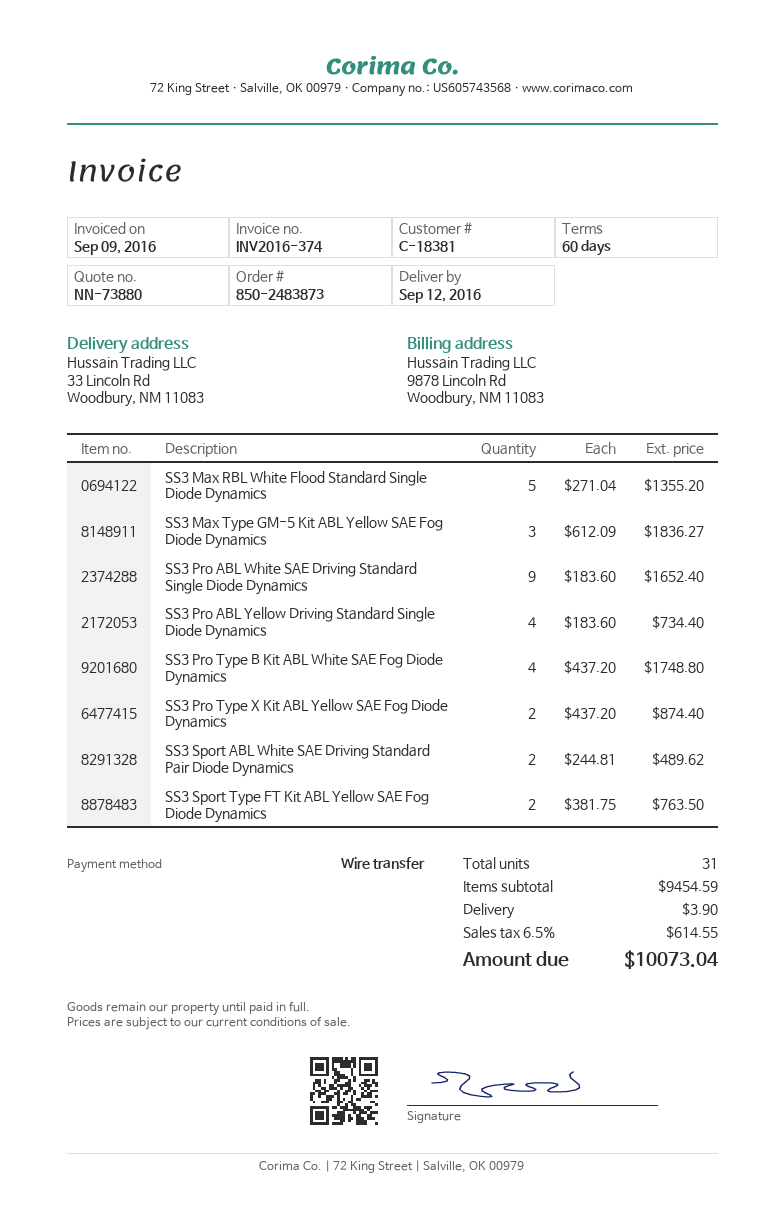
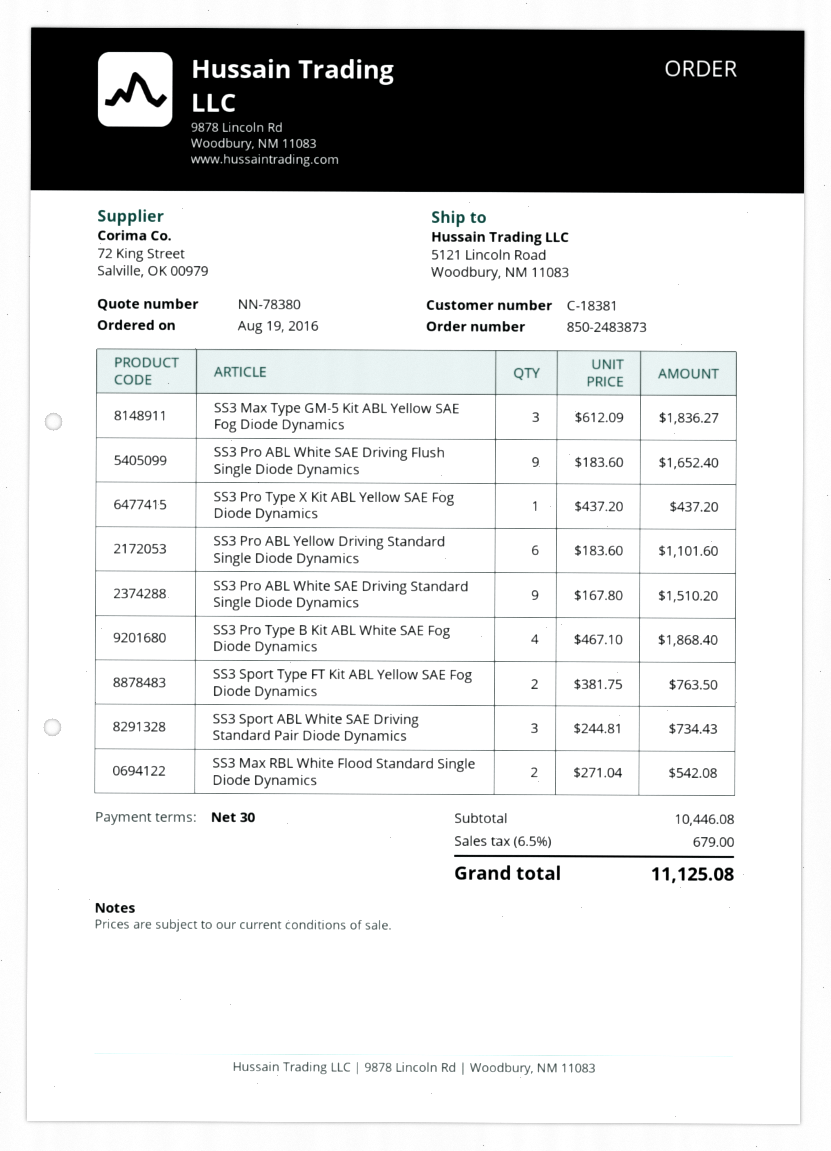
quote number: NN-73880 -> NN-78380
payment terms: 60 days -> 30 days
ship to: 33 Lincoln Rd, Woodbury, NM 11083 -> 5121 Lincoln Road, Woodbury, NM 11083
SS3 Max RBL White Flood Standard Single Diode Dynamics: 5 x 271.04 = 1355.20 -> 2 x 271.04 = 542.08
SS3 Pro ABL White SAE Driving Standard Single Diode Dynamics: 9 x 183.60 = 1652.40 -> 9 x 167.80 = 1510.20
SS3 Pro ABL Yellow Driving Standard Single Diode Dynamics: 4 x 183.60 = 734.40 -> 6 x 183.60 = 1101.60
SS3 Pro Type B Kit ABL White SAE Fog Diode Dynamics: 4 x 437.20 = 1748.80 -> 4 x 467.10 = 1868.40
SS3 Pro Type X Kit ABL Yellow SAE Fog Diode Dynamics: 2 x 437.20 = 874.40 -> 1 x 437.20 = 437.20
SS3 Sport ABL White SAE Driving Standard Pair Diode Dynamics: 2 x 244.81 = 489.62 -> 3 x 244.81 = 734.43
SS3 Pro ABL White SAE Driving Flush Single Diode Dynamics: none -> 9 x 183.60 = 1652.40
subtotal: 9454.59 -> 10446.08
shipping: 3.90 -> none
tax: 6.5% = 614.55 -> 6.5% = 679.00
total: 10073.04 -> 11125.08

